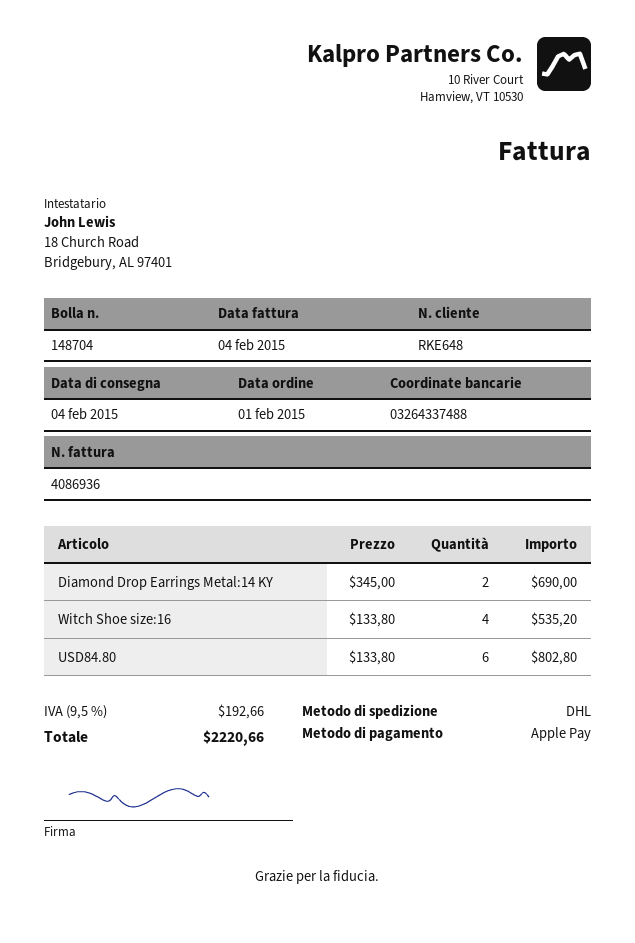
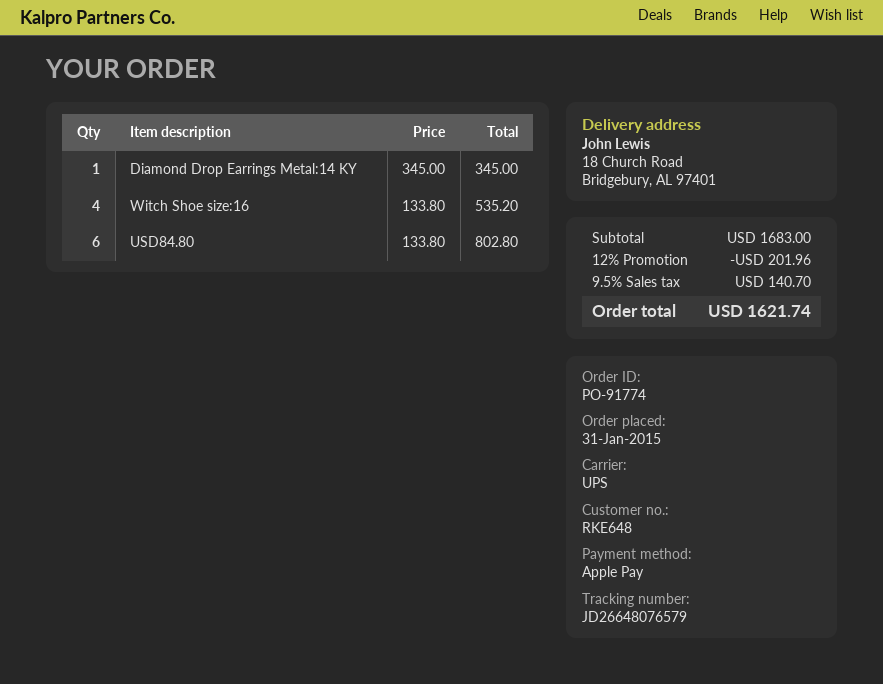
order date: 2015-02-01 -> 2015-01-31
shipping method: DHL -> UPS
Diamond Drop Earrings Metal:14 KY: 2 x 345.00 = 690.00 -> 1 x 345.00 = 345.00
discount: none -> 12% = 201.96
tax: 9.5% = 192.66 -> 9.5% = 140.70
total: 2220.66 -> 1621.74

